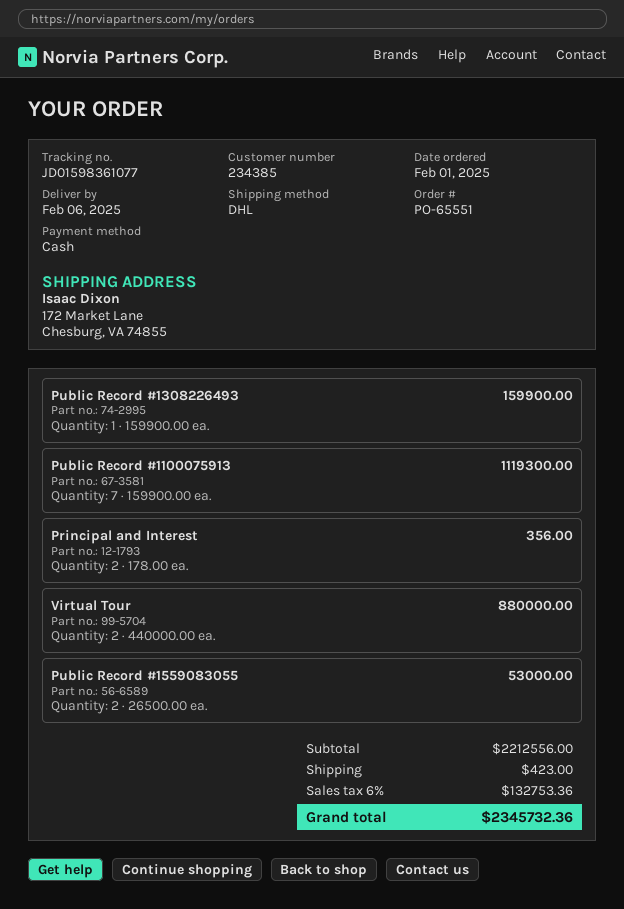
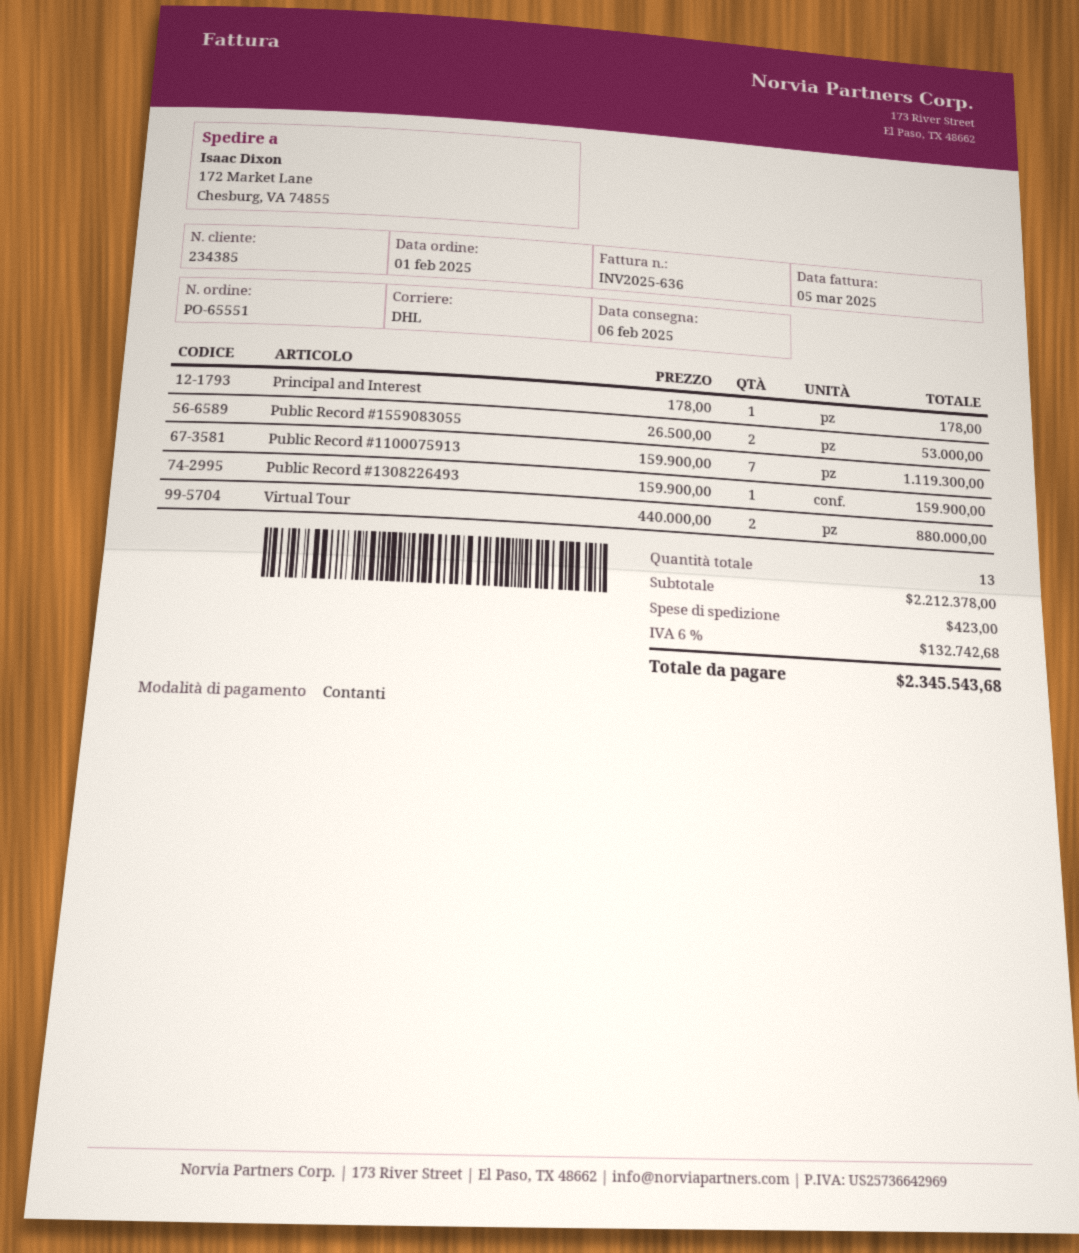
Principal and Interest: 2 x 178.00 = 356.00 -> 1 x 178.00 = 178.00
subtotal: 2212556.00 -> 2212378.00
tax: 6% = 132753.36 -> 6% = 132742.68
total: 2345732.36 -> 2345543.68

